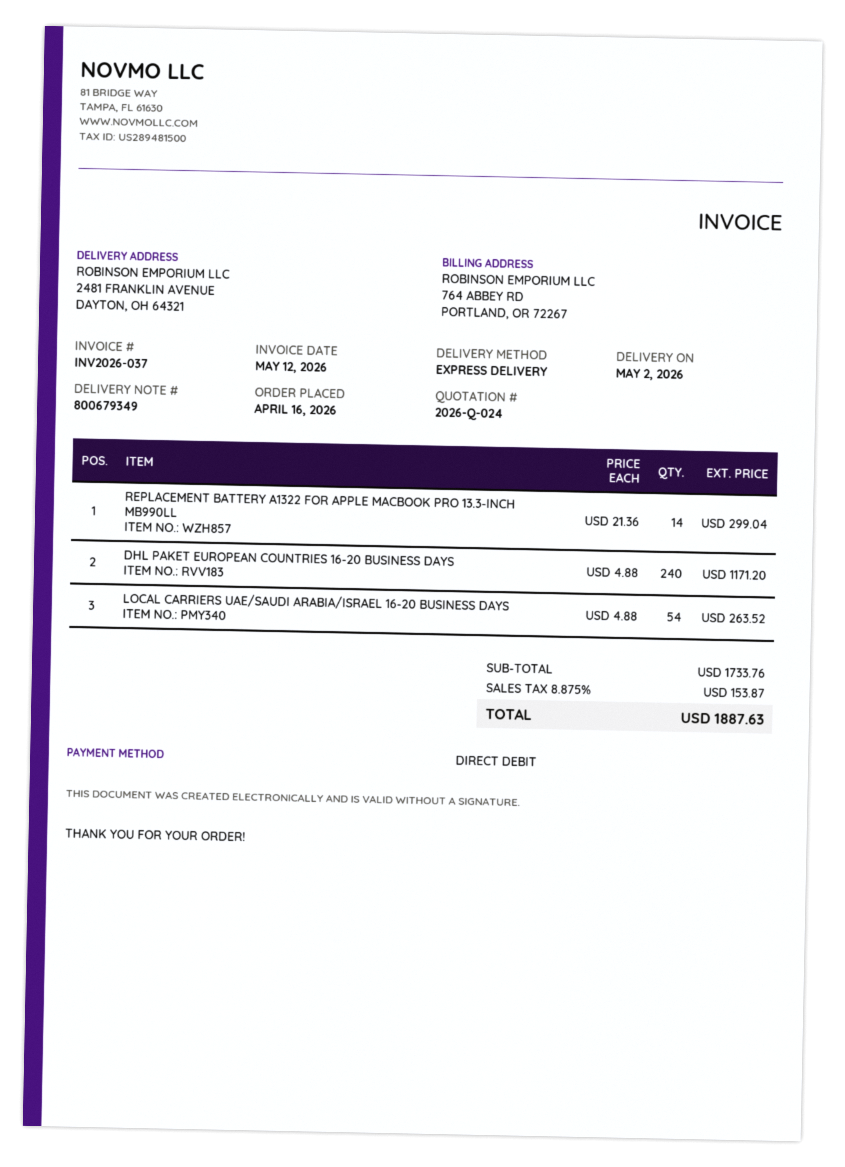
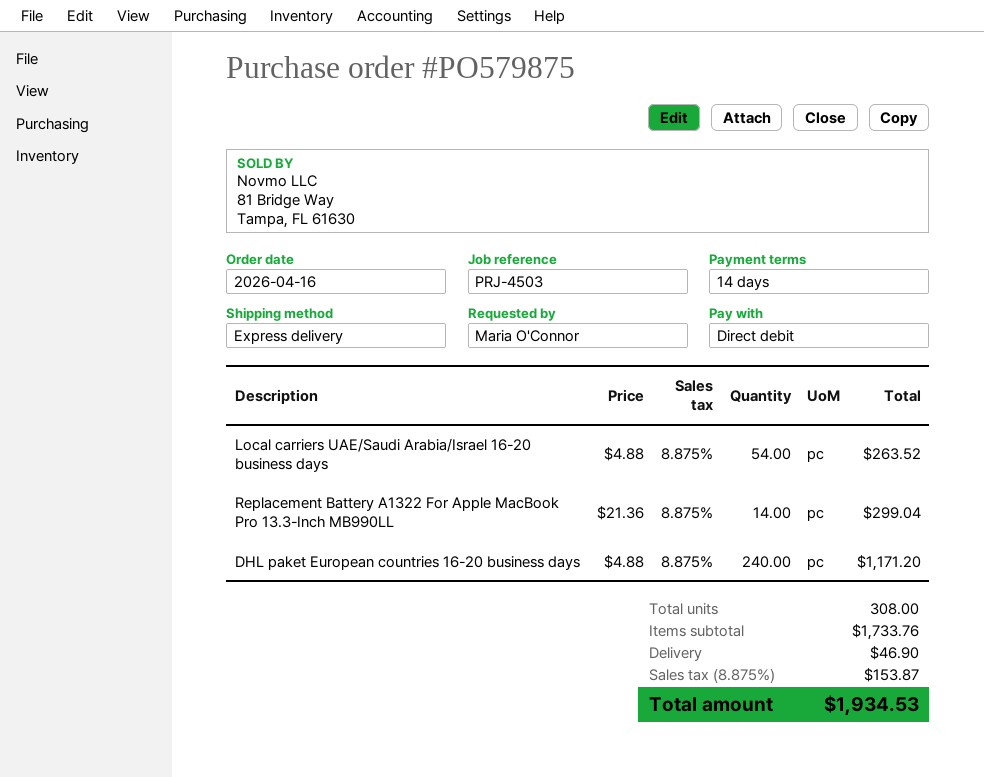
shipping: none -> 46.90
total: 1887.63 -> 1934.53

